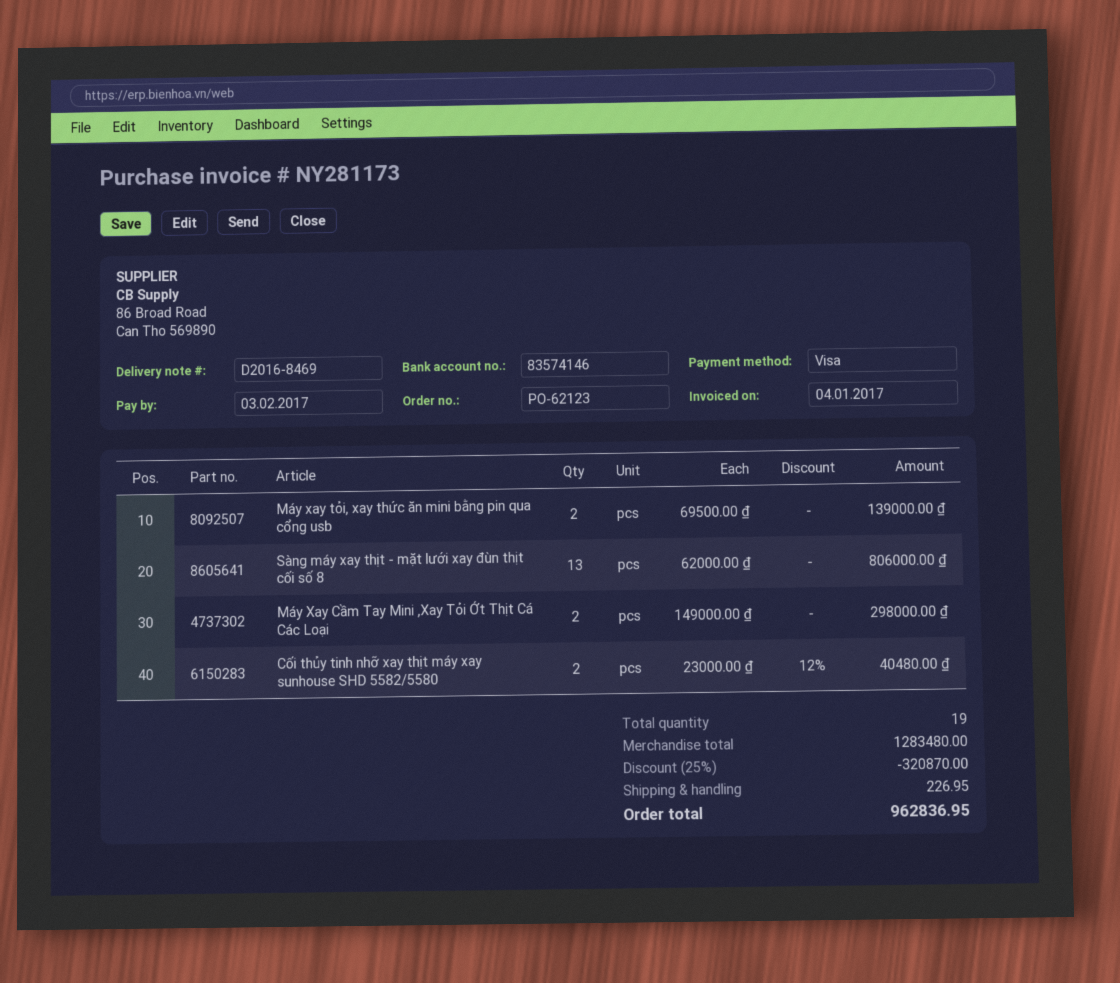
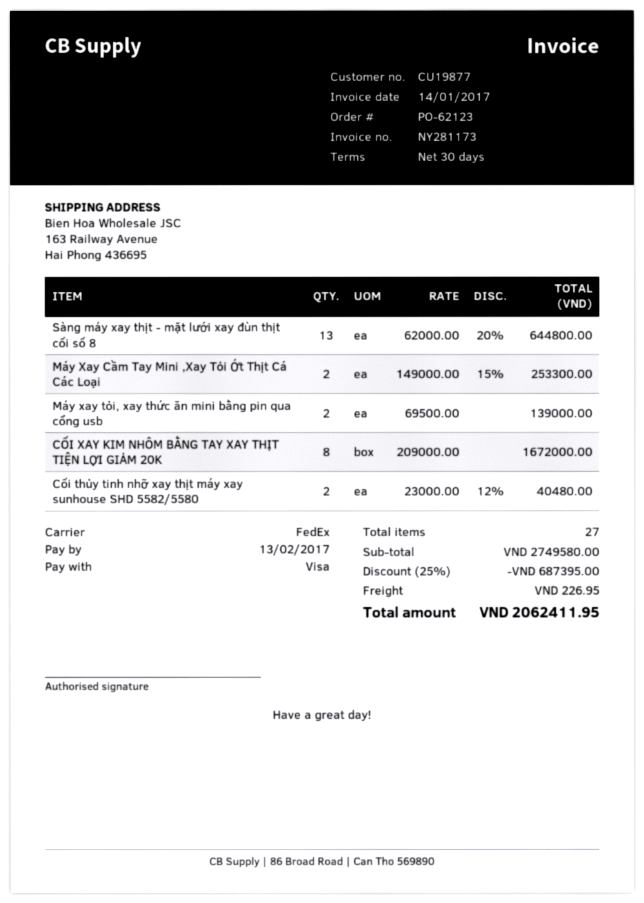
invoice date: 2017-01-04 -> 2017-01-14
due date: 2017-02-03 -> 2017-02-13
Sàng máy xay thịt - mặt lưới xay đùn thịt cối số 8: 13 x 62000.00 = 806000.00 -> 13 x 62000.00 - 20% = 644800.00
Máy Xay Cầm Tay Mini ,Xay Tỏi Ớt Thịt Cá Các Loại: 2 x 149000.00 = 298000.00 -> 2 x 149000.00 - 15% = 253300.00
CỐI XAY KIM NHÔM BẰNG TAY XAY THỊT TIỆN LỢI GIẢM 20K: none -> 8 x 209000.00 = 1672000.00
total quantity: 19 -> 27
subtotal: 1283480.00 -> 2749580.00
discount: 25% = 320870.00 -> 25% = 687395.00
total: 962836.95 -> 2062411.95

